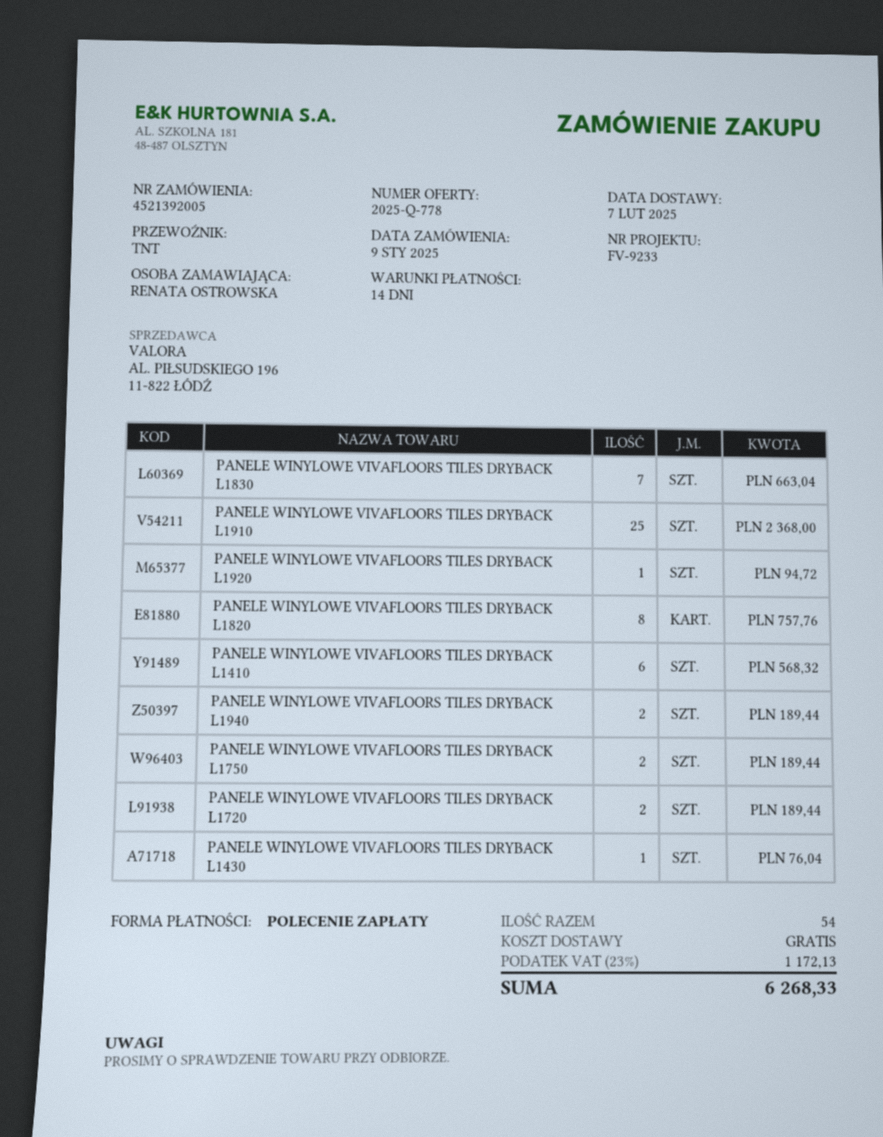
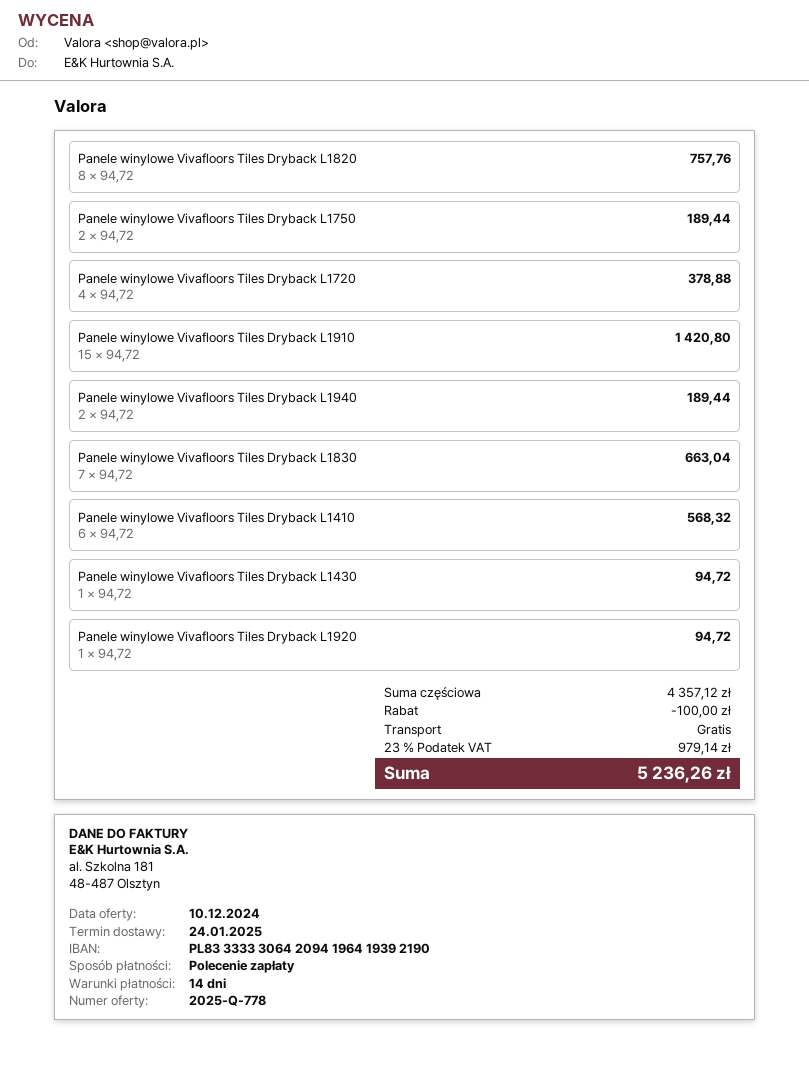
delivery date: 2025-02-07 -> 2025-01-24
PANELE WINYLOWE VIVAFLOORS TILES DRYBACK L1910: 25 for 2368.00 -> 15 for 1420.80
PANELE WINYLOWE VIVAFLOORS TILES DRYBACK L1720: 2 for 189.44 -> 4 for 378.88
PANELE WINYLOWE VIVAFLOORS TILES DRYBACK L1430: 1 for 76.04 -> 1 for 94.72
discount: none -> 100.00
tax: 23% = 1172.13 -> 23% = 979.14
total: 6268.33 -> 5236.26

